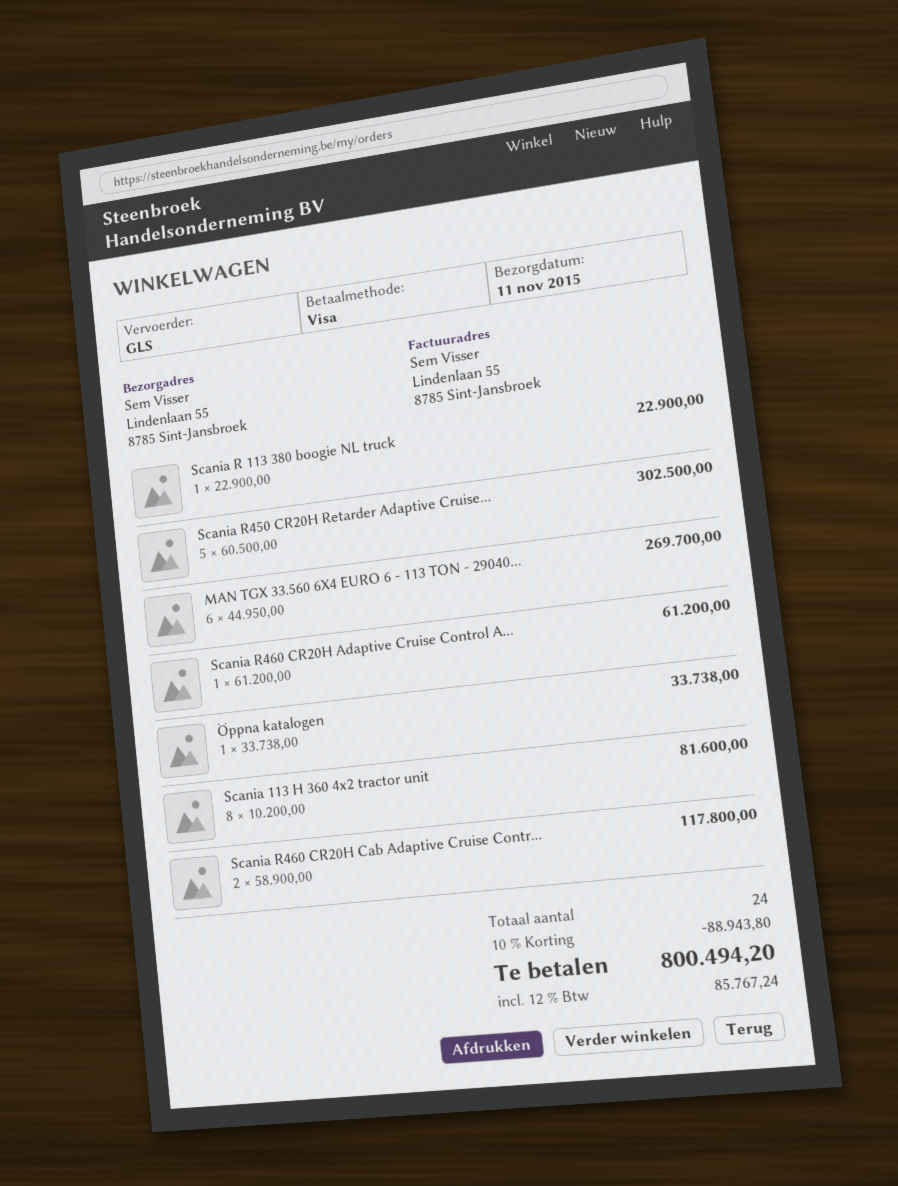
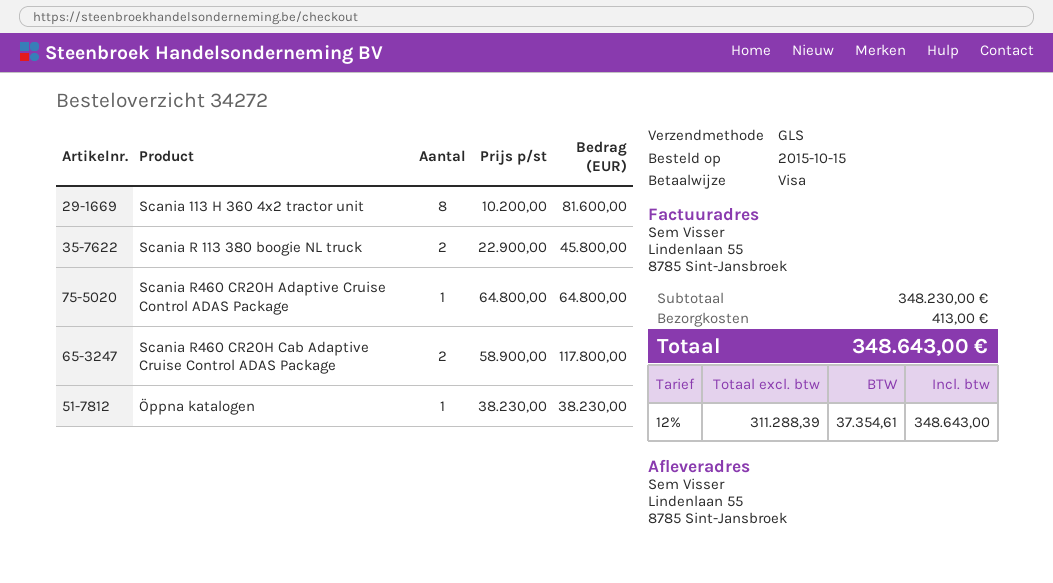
Scania R 113 380 boogie NL truck: 1 x 22900.00 = 22900.00 -> 2 x 22900.00 = 45800.00
Scania R450 CR20H Retarder Adaptive Cruise...: 5 x 60500.00 = 302500.00 -> none
MAN TGX 33.560 6X4 EURO 6 - 113 TON - 29040...: 6 x 44950.00 = 269700.00 -> none
Scania R460 CR20H Adaptive Cruise Control A...: 1 x 61200.00 = 61200.00 -> 1 x 64800.00 = 64800.00
Öppna katalogen: 1 x 33738.00 = 33738.00 -> 1 x 38230.00 = 38230.00
discount: 10% = 88943.80 -> none
shipping: none -> 413.00
tax: 12% = 85767.24 -> 12% = 37354.61
total: 800494.20 -> 348643.00

